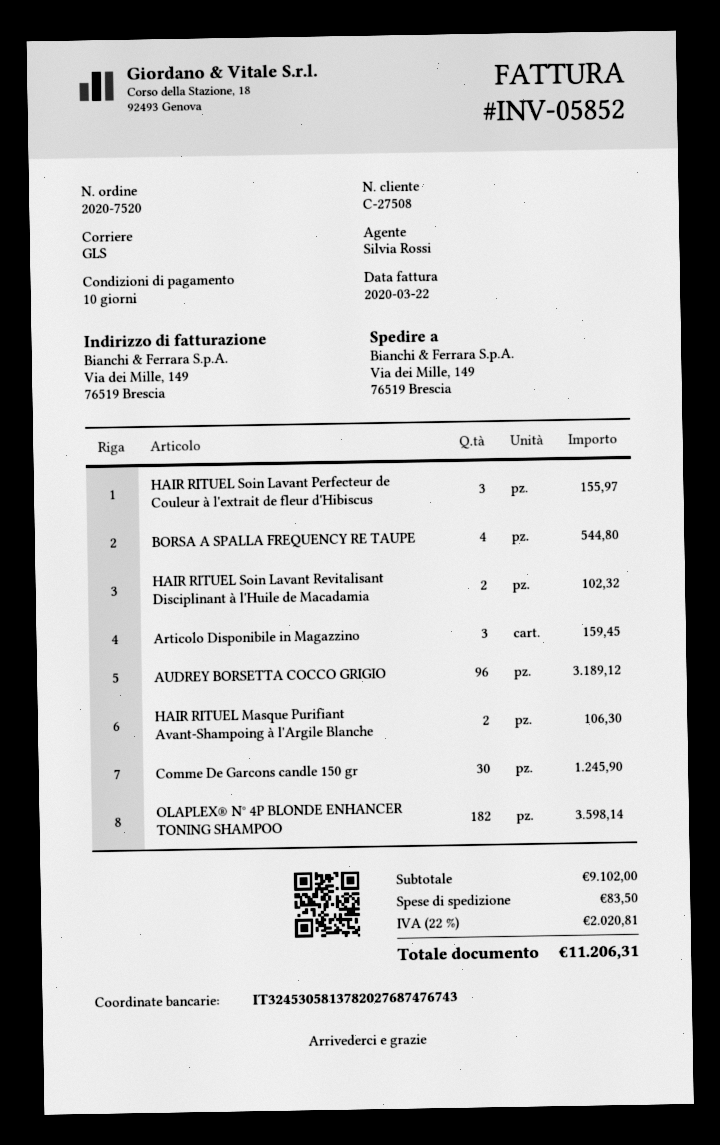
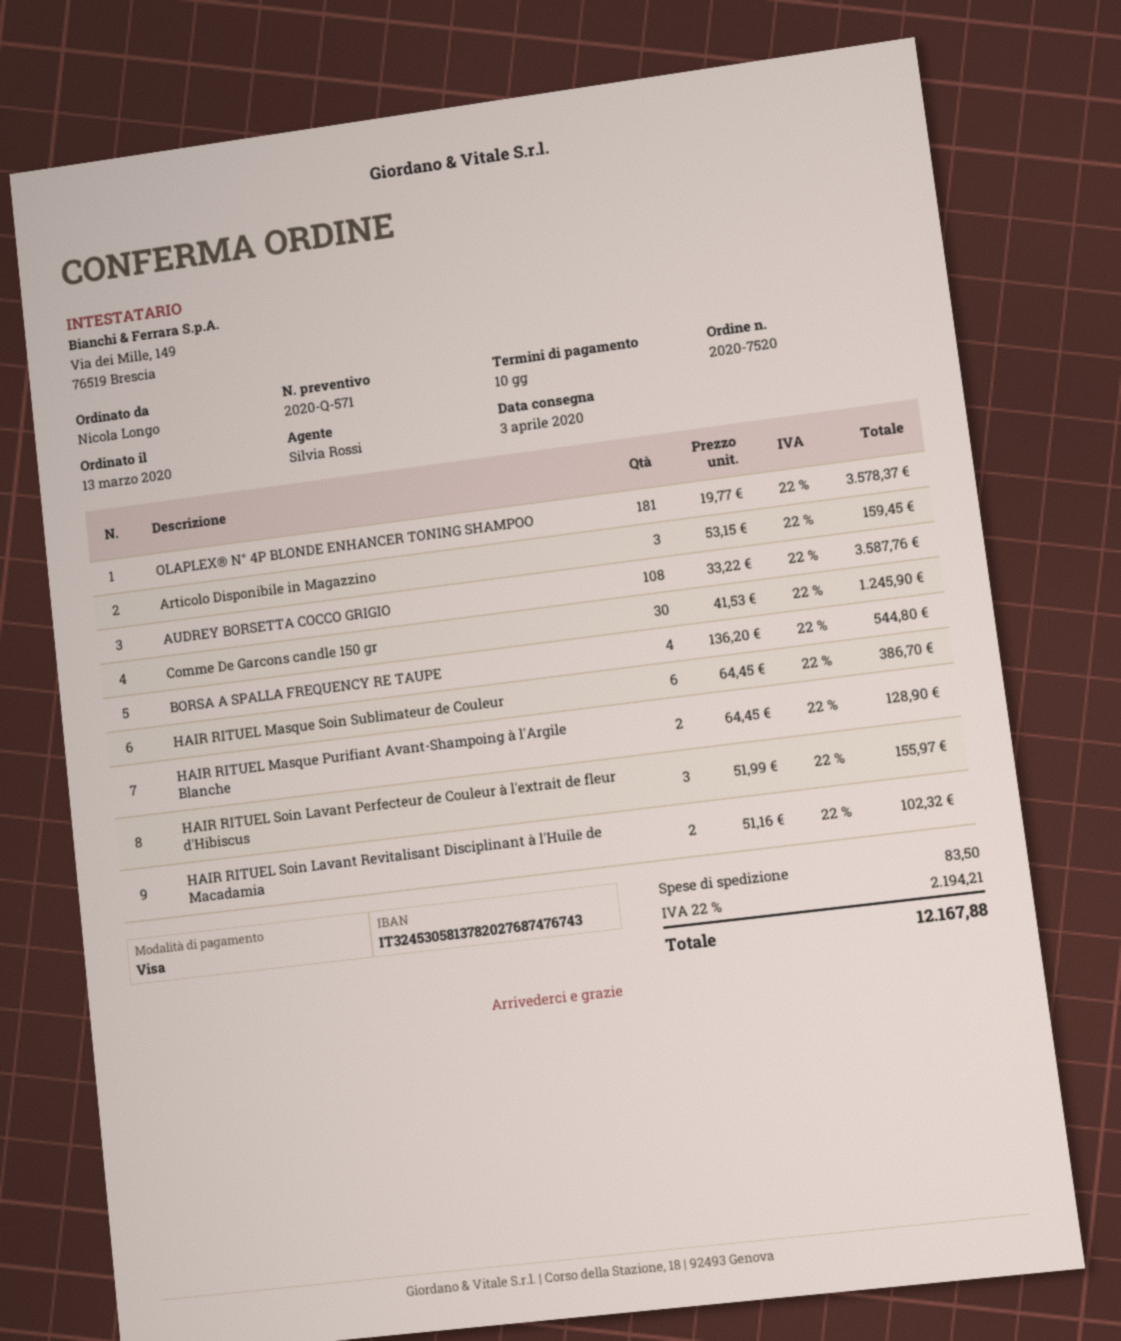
AUDREY BORSETTA COCCO GRIGIO: 96 for 3189.12 -> 108 for 3587.76
HAIR RITUEL Masque Purifiant Avant-Shampoing à l'Argile Blanche: 2 for 106.30 -> 2 for 128.90
OLAPLEX® N° 4P BLONDE ENHANCER TONING SHAMPOO: 182 for 3598.14 -> 181 for 3578.37
HAIR RITUEL Masque Soin Sublimateur de Couleur: none -> 6 for 386.70
tax: 22% = 2020.81 -> 22% = 2194.21
total: 11206.31 -> 12167.88

